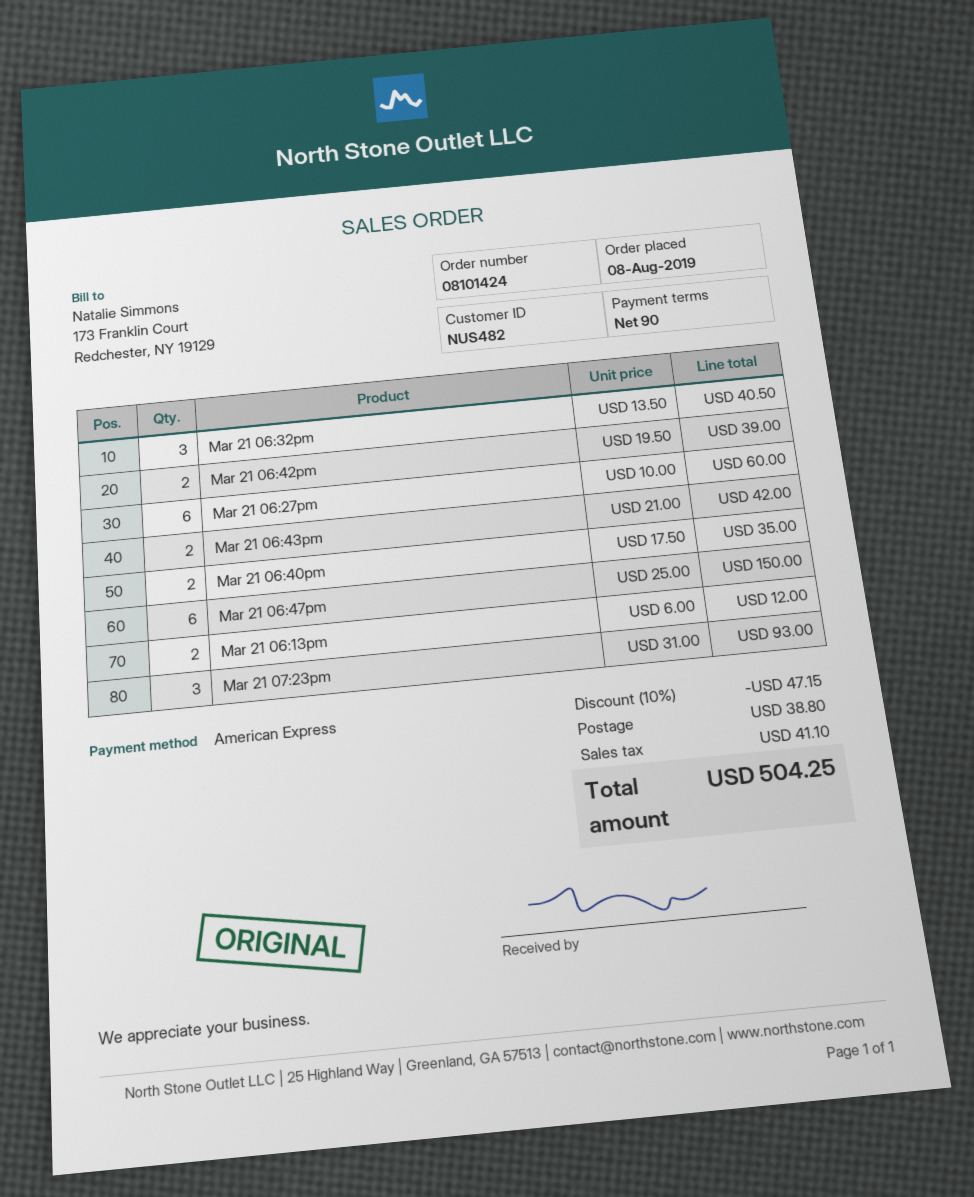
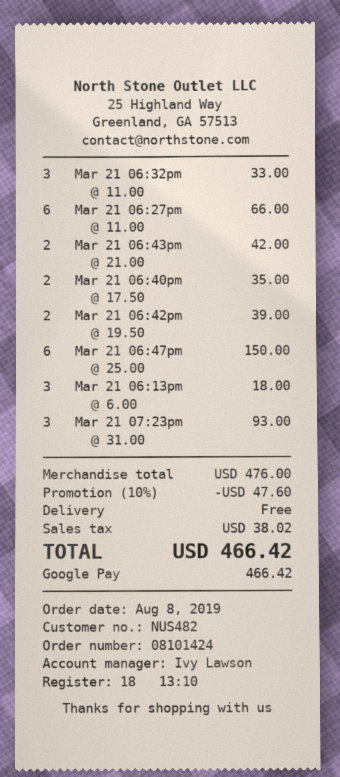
payment method: American Express -> Google Pay
Mar 21 06:32pm: 3 x 13.50 = 40.50 -> 3 x 11.00 = 33.00
Mar 21 06:27pm: 6 x 10.00 = 60.00 -> 6 x 11.00 = 66.00
Mar 21 06:13pm: 2 x 6.00 = 12.00 -> 3 x 6.00 = 18.00
discount: 10% = 47.15 -> 10% = 47.60
shipping: 38.80 -> 0.00
tax: 41.10 -> 38.02
total: 504.25 -> 466.42

